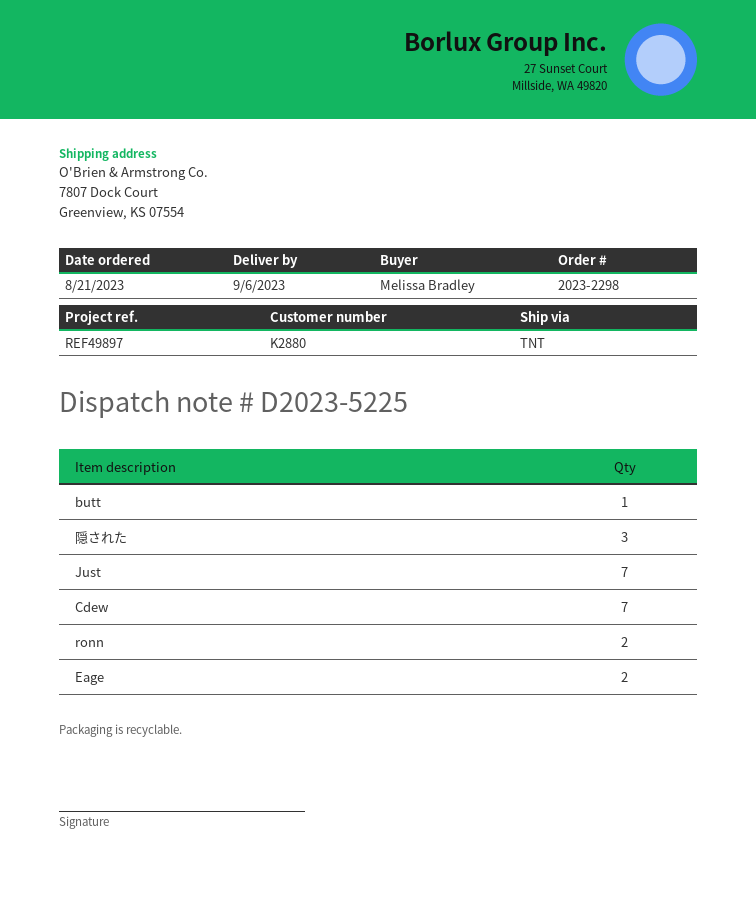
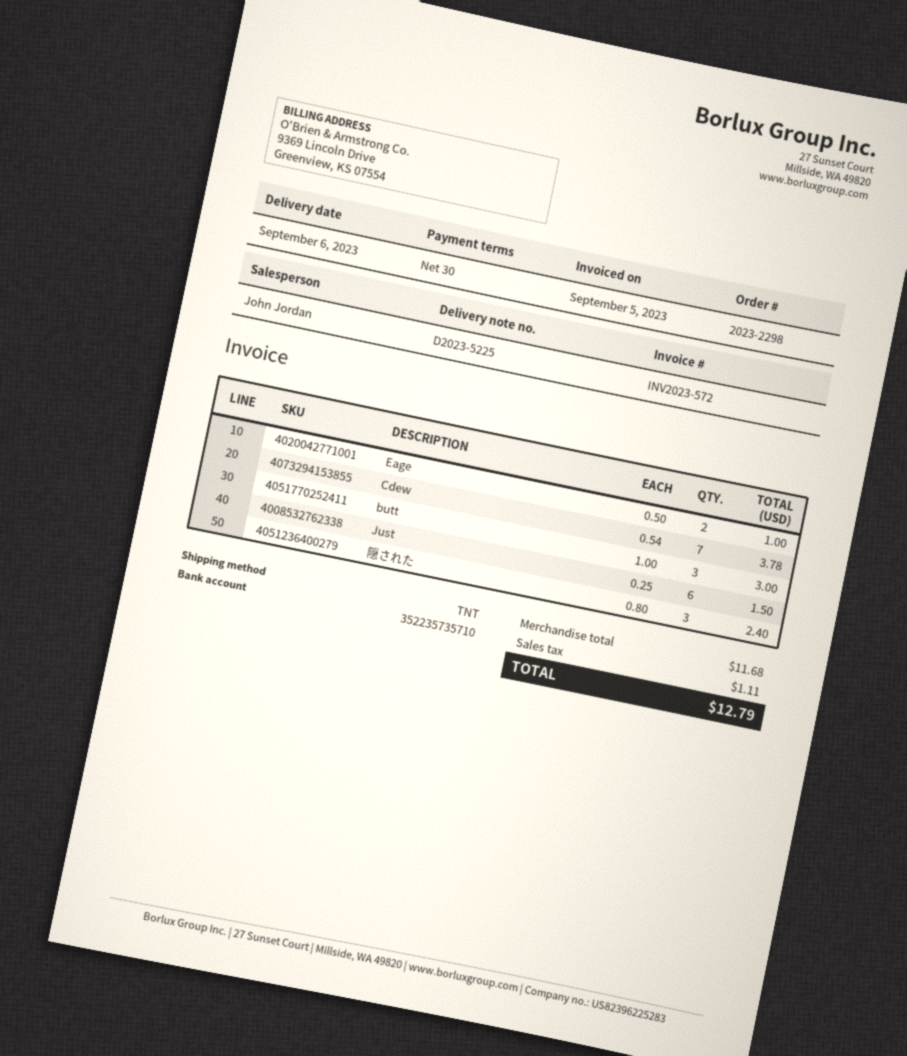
butt: 1 -> 3
Just: 7 -> 6
ronn: 2 -> none

